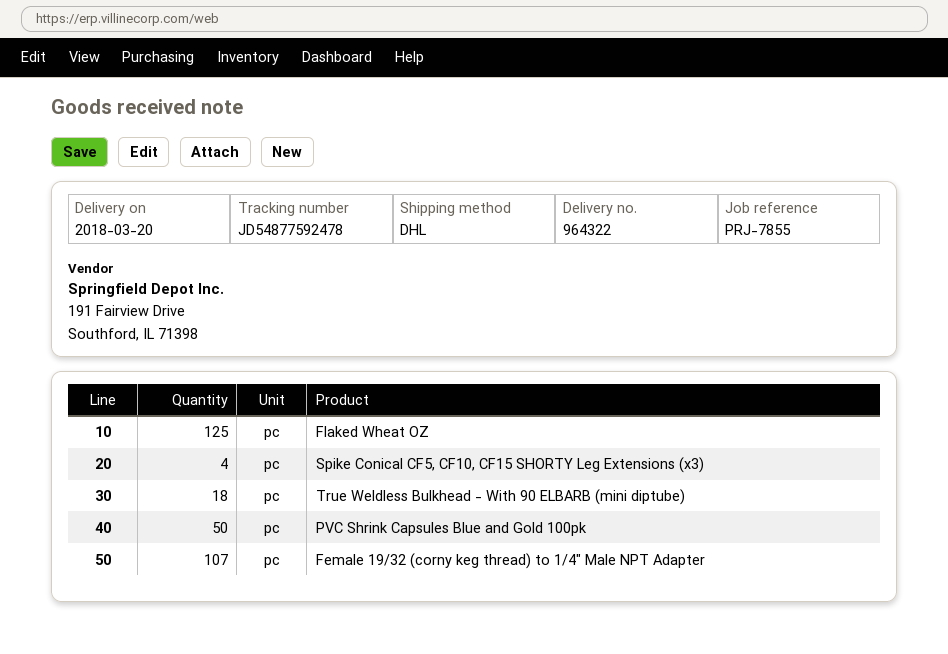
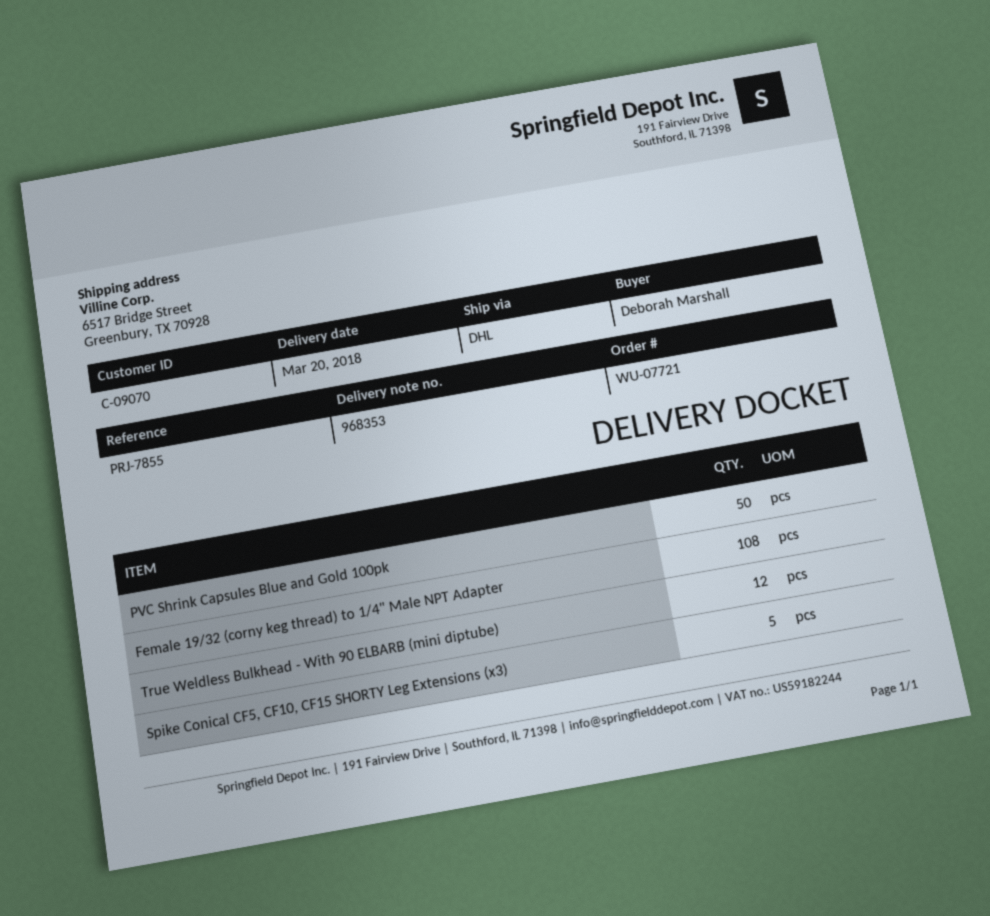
delivery note number: 964322 -> 968353
Flaked Wheat OZ: 125 -> none
Spike Conical CF5, CF10, CF15 SHORTY Leg Extensions (x3): 4 -> 5
True Weldless Bulkhead - With 90 ELBARB (mini diptube): 18 -> 12
Female 19/32 (corny keg thread) to 1/4" Male NPT Adapter: 107 -> 108

